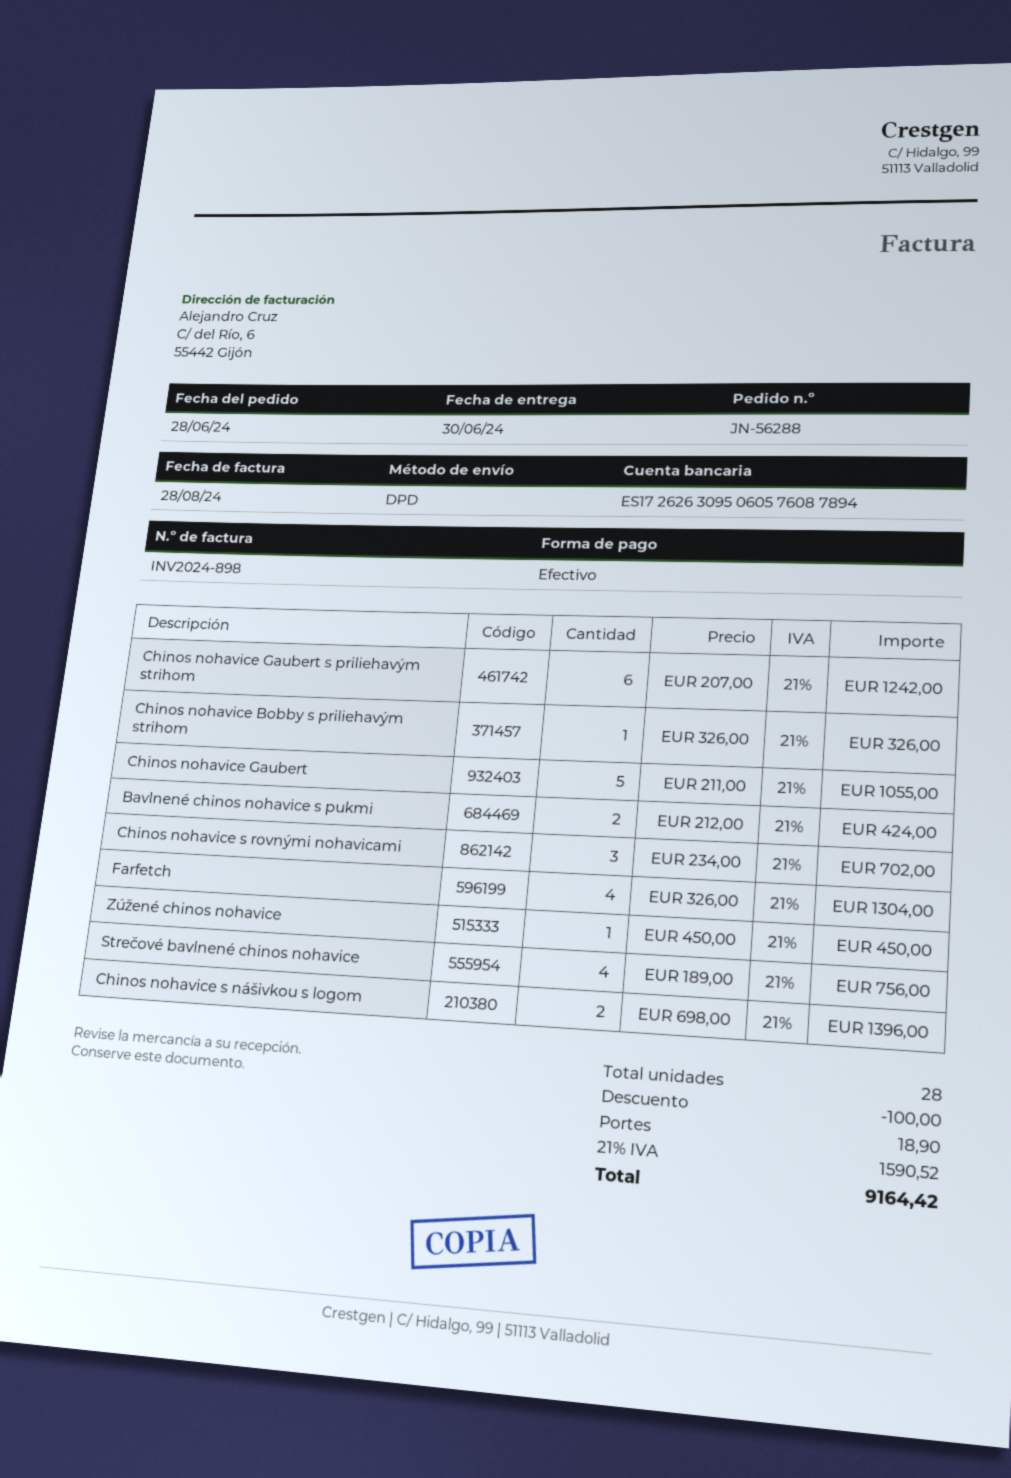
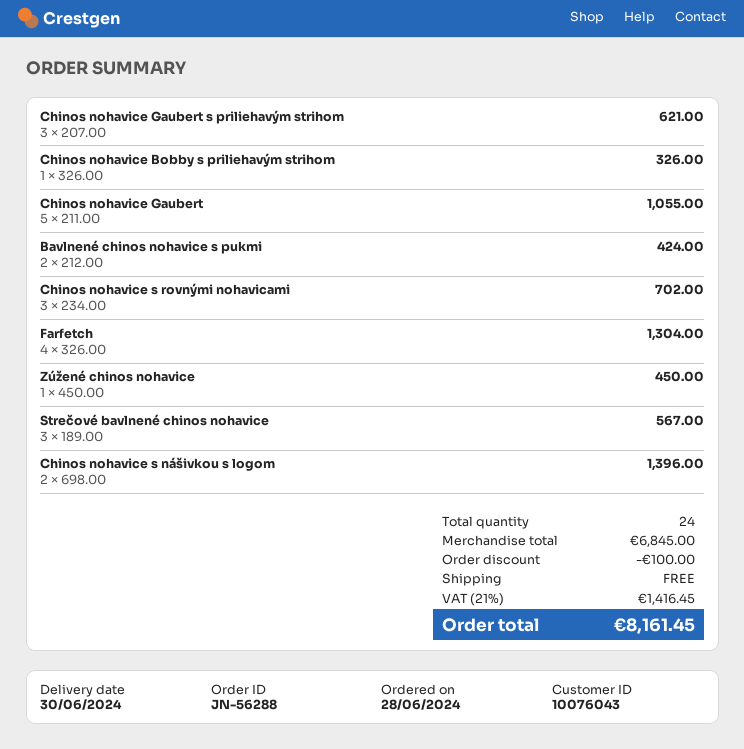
Chinos nohavice Gaubert s priliehavým strihom: 6 x 207.00 = 1242.00 -> 3 x 207.00 = 621.00
Strečové bavlnené chinos nohavice: 4 x 189.00 = 756.00 -> 3 x 189.00 = 567.00
total quantity: 28 -> 24
shipping: 18.90 -> 0.00
tax: 21% = 1590.52 -> 21% = 1416.45
total: 9164.42 -> 8161.45

